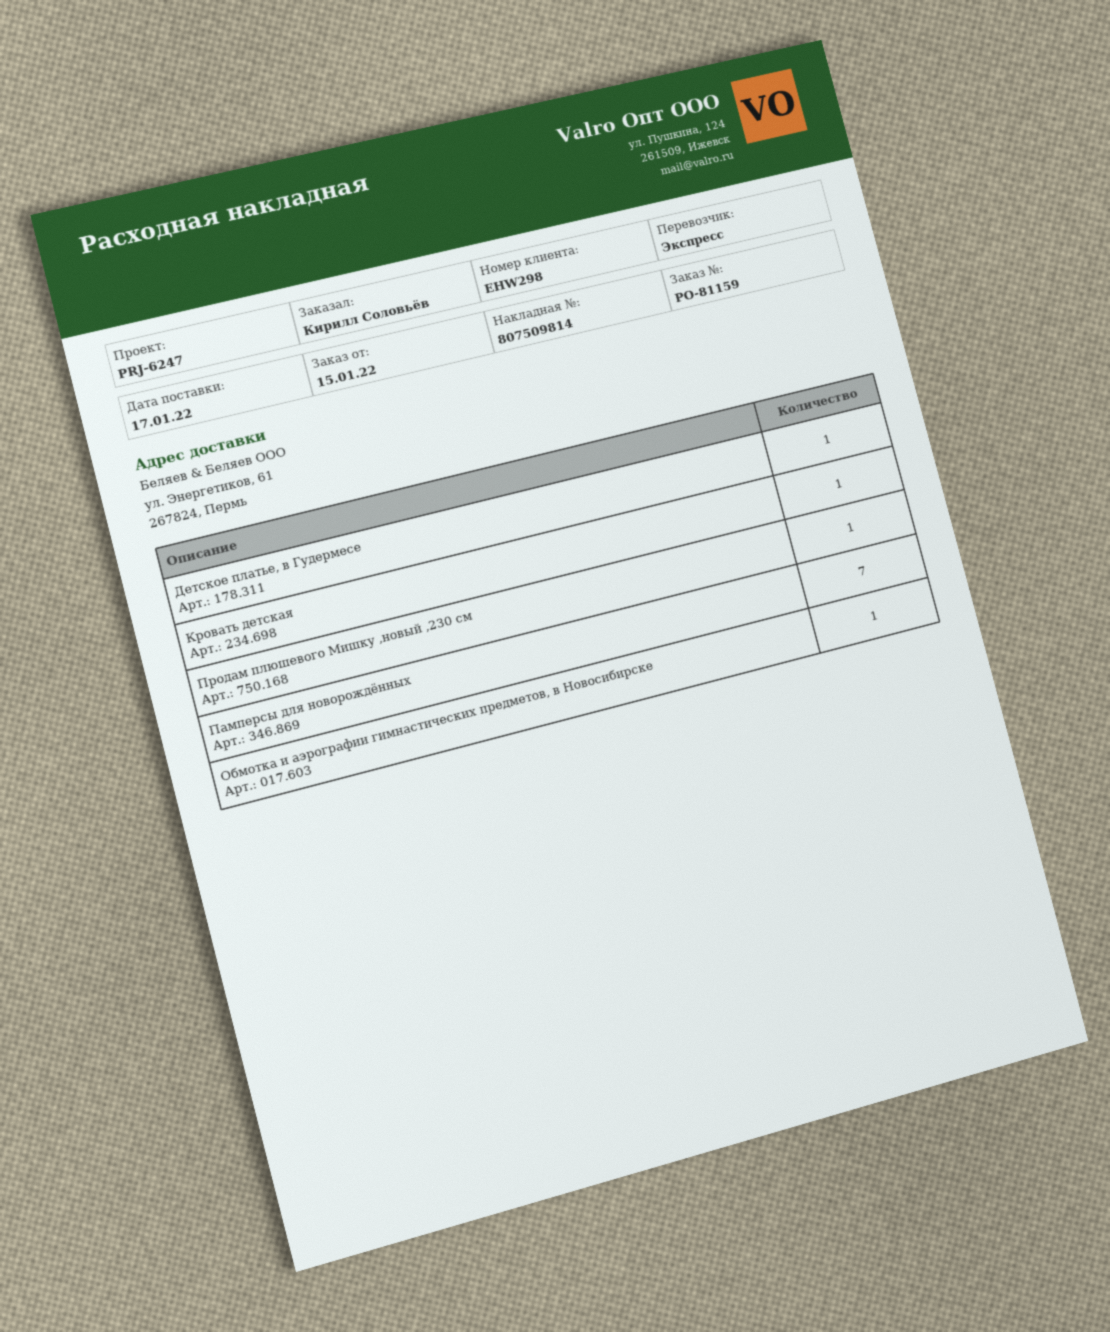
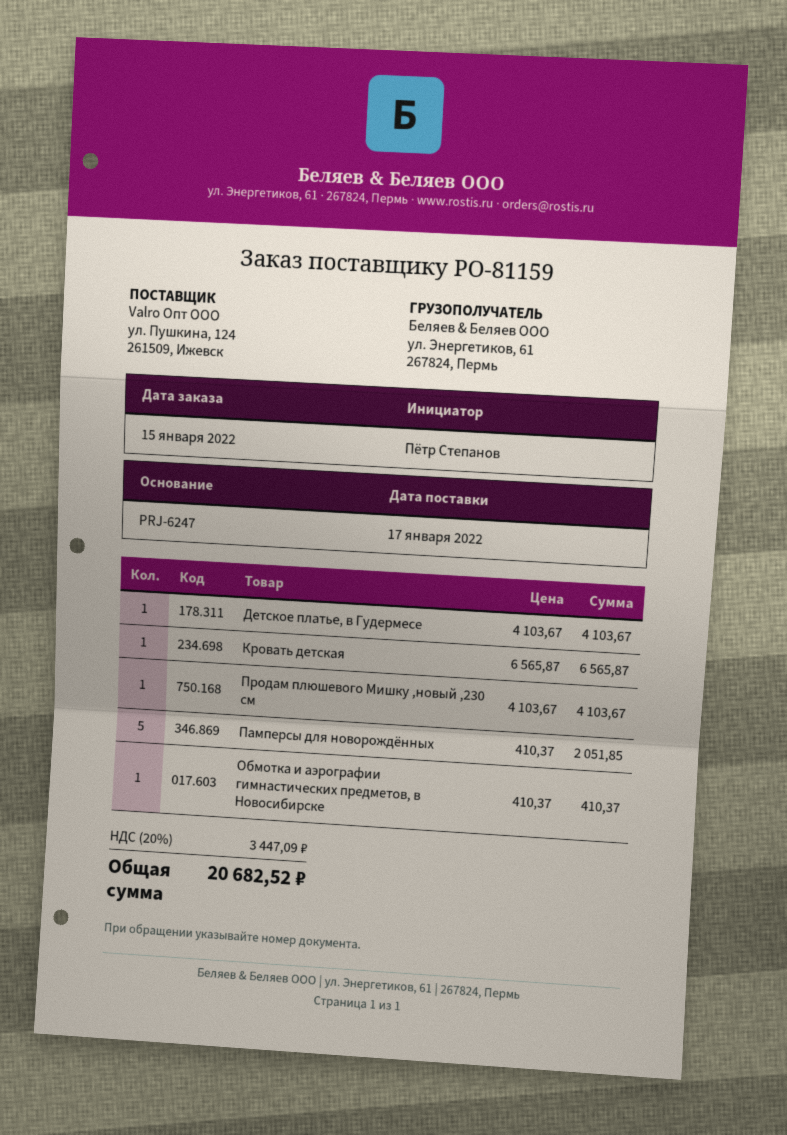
ordered by: Кирилл Соловьёв -> Пётр Степанов
Памперсы для новорождённых: 7 -> 5

